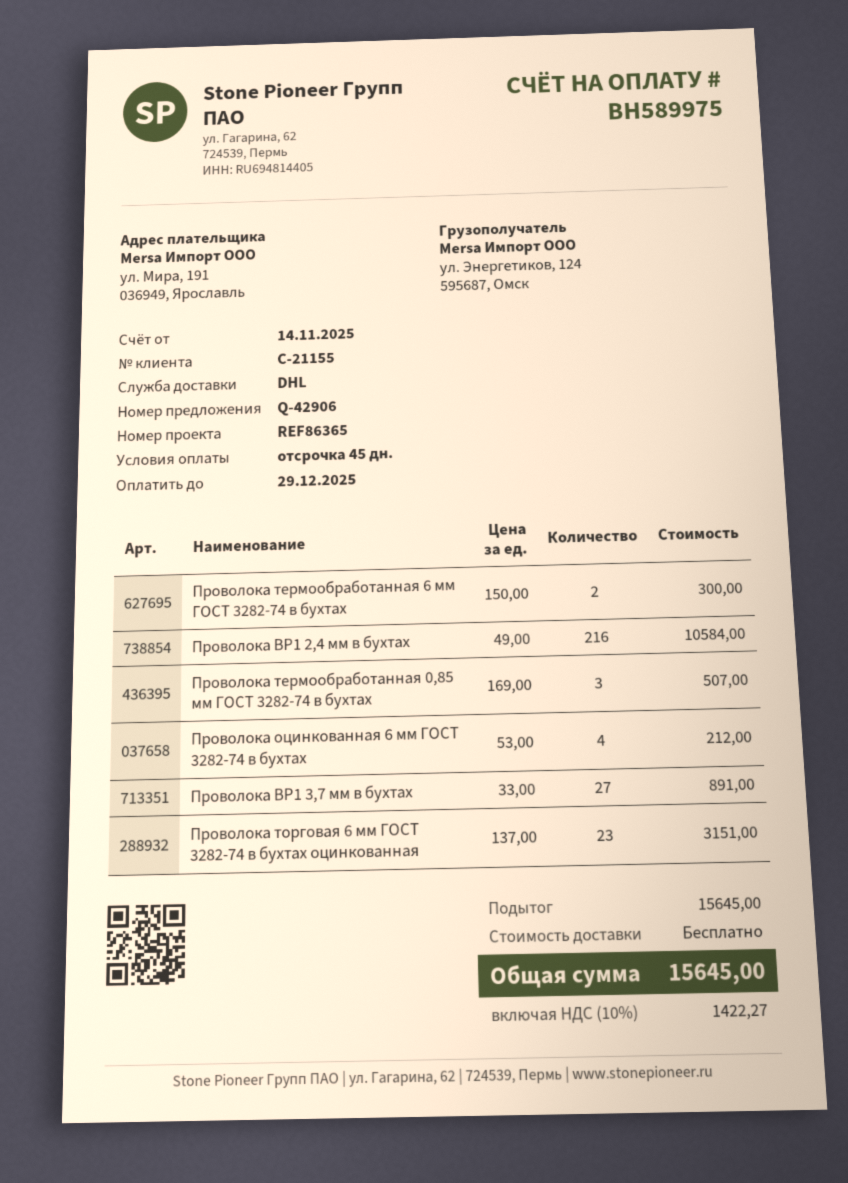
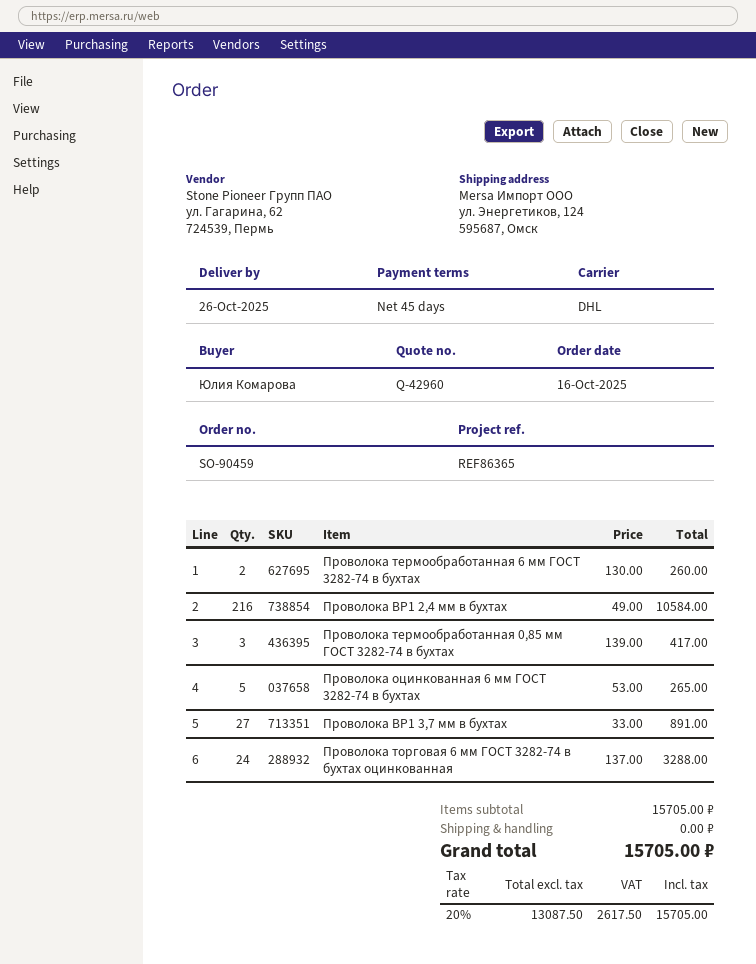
quote number: Q-42906 -> Q-42960
Проволока термообработанная 6 мм ГОСТ 3282-74 в бухтах: 2 x 150.00 = 300.00 -> 2 x 130.00 = 260.00
Проволока термообработанная 0,85 мм ГОСТ 3282-74 в бухтах: 3 x 169.00 = 507.00 -> 3 x 139.00 = 417.00
Проволока оцинкованная 6 мм ГОСТ 3282-74 в бухтах: 4 x 53.00 = 212.00 -> 5 x 53.00 = 265.00
Проволока торговая 6 мм ГОСТ 3282-74 в бухтах оцинкованная: 23 x 137.00 = 3151.00 -> 24 x 137.00 = 3288.00
subtotal: 15645.00 -> 15705.00
tax: 10% = 1422.27 -> 20% = 2617.50
total: 15645.00 -> 15705.00

